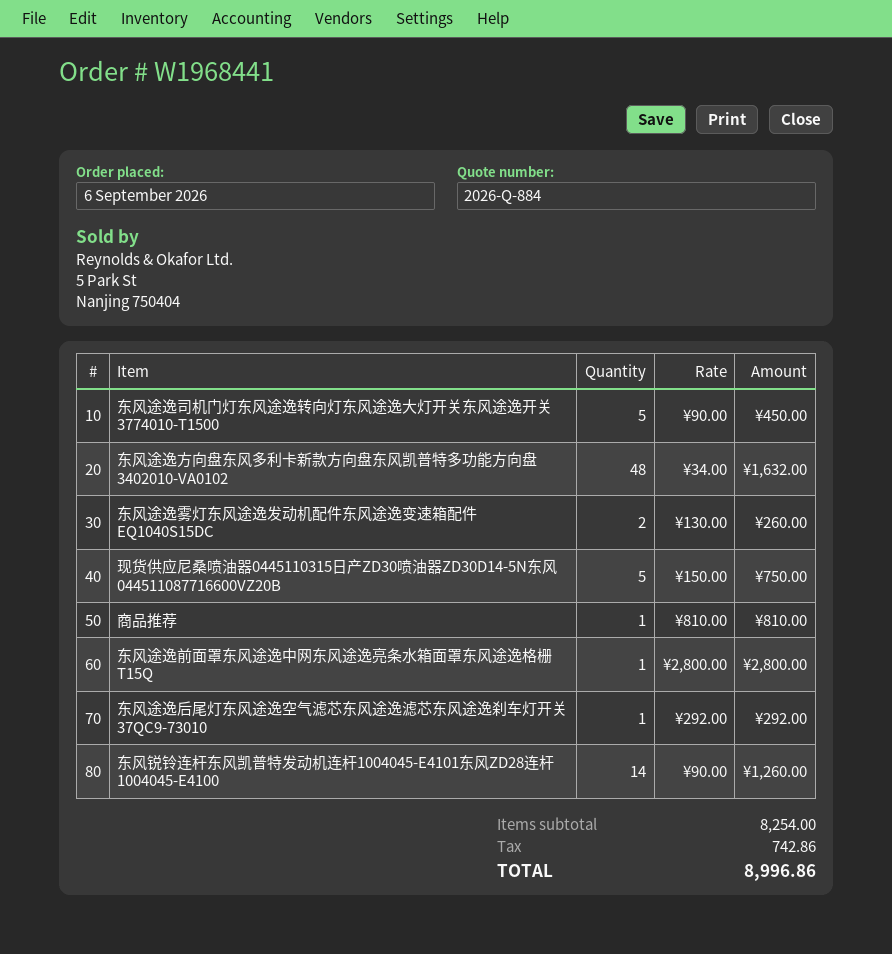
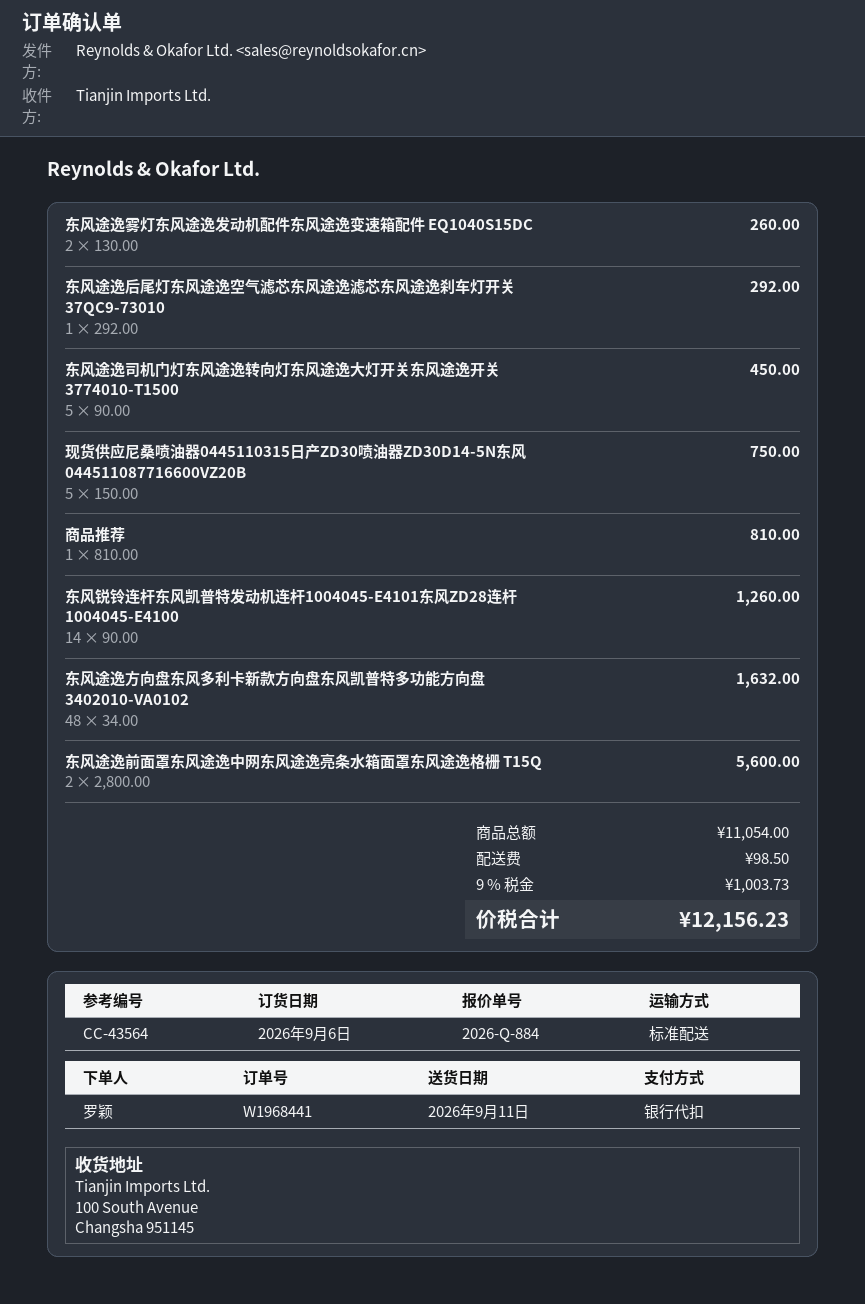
东风途逸前面罩东风途逸中网东风途逸亮条水箱面罩东风途逸格栅 T15Q: 1 x 2800.00 = 2800.00 -> 2 x 2800.00 = 5600.00
subtotal: 8254.00 -> 11054.00
shipping: none -> 98.50
tax: 742.86 -> 1003.73
total: 8996.86 -> 12156.23

